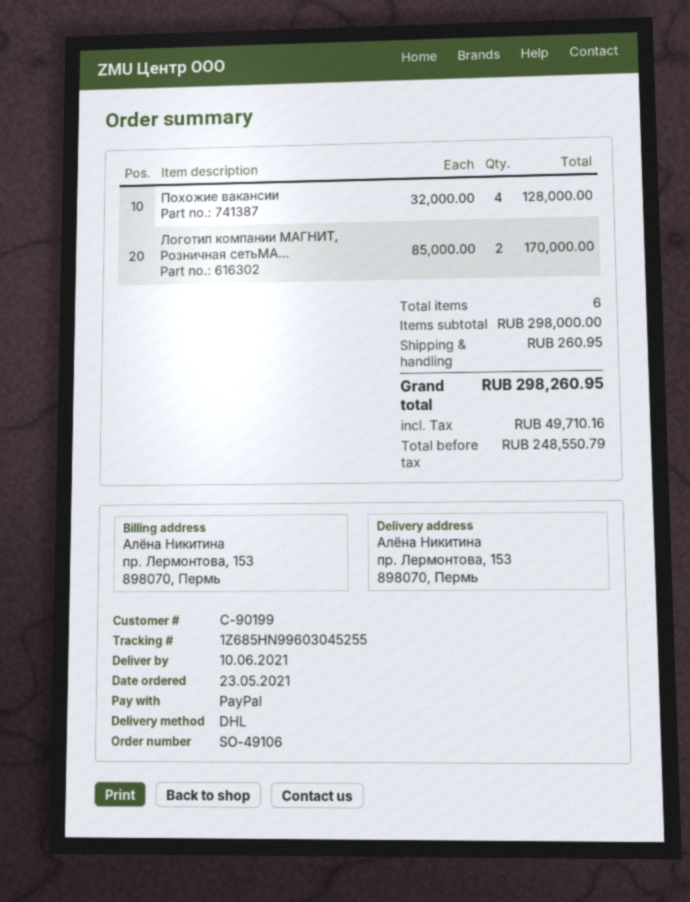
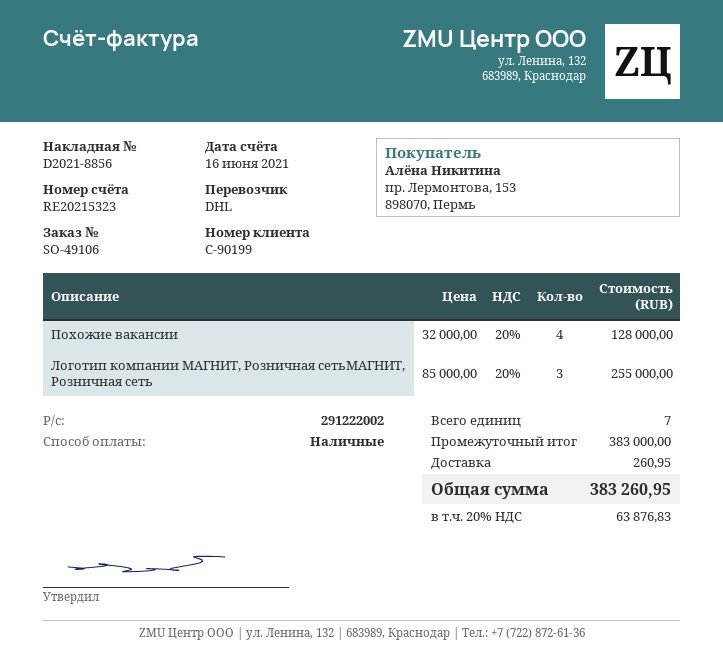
payment method: PayPal -> cash
Логотип компании МАГНИТ, Розничная сетьМА...: 2 x 85000.00 = 170000.00 -> 3 x 85000.00 = 255000.00
total quantity: 6 -> 7
subtotal: 298000.00 -> 383000.00
tax: 49710.16 -> 63876.83
total: 298260.95 -> 383260.95

